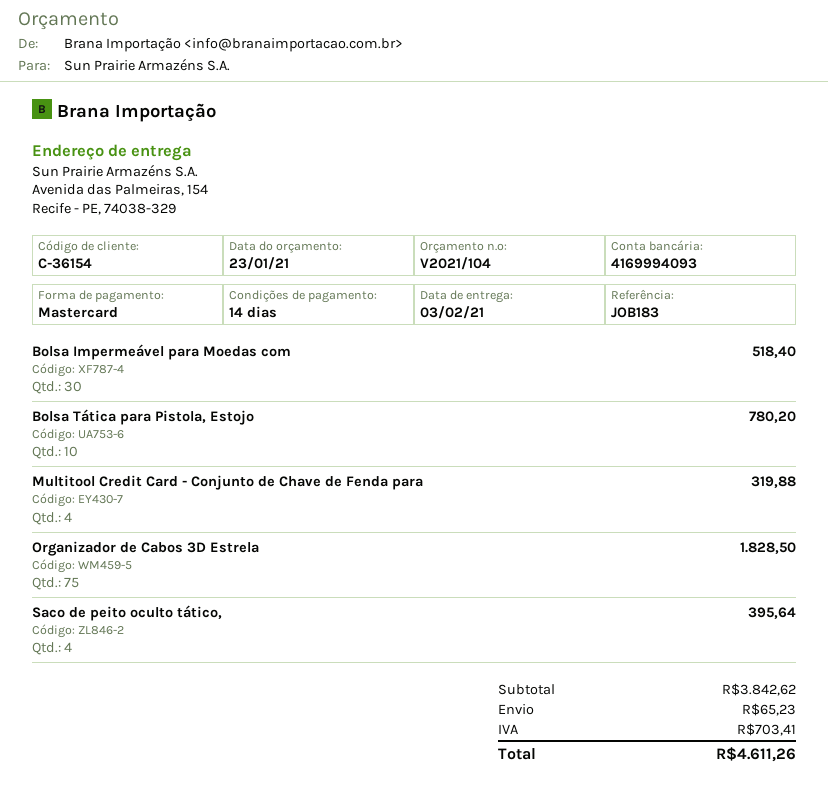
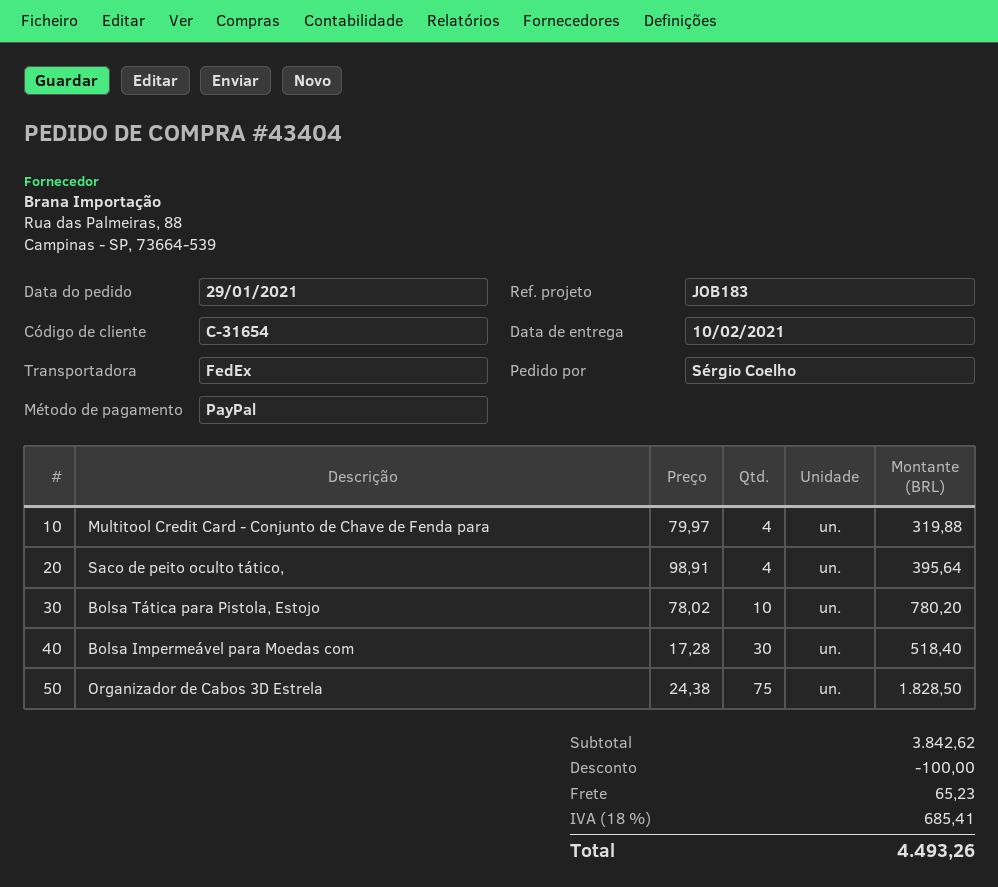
delivery date: 2021-02-03 -> 2021-02-10
customer number: C-36154 -> C-31654
payment method: Mastercard -> PayPal
discount: none -> 100.00
tax: 703.41 -> 685.41
total: 4611.26 -> 4493.26

